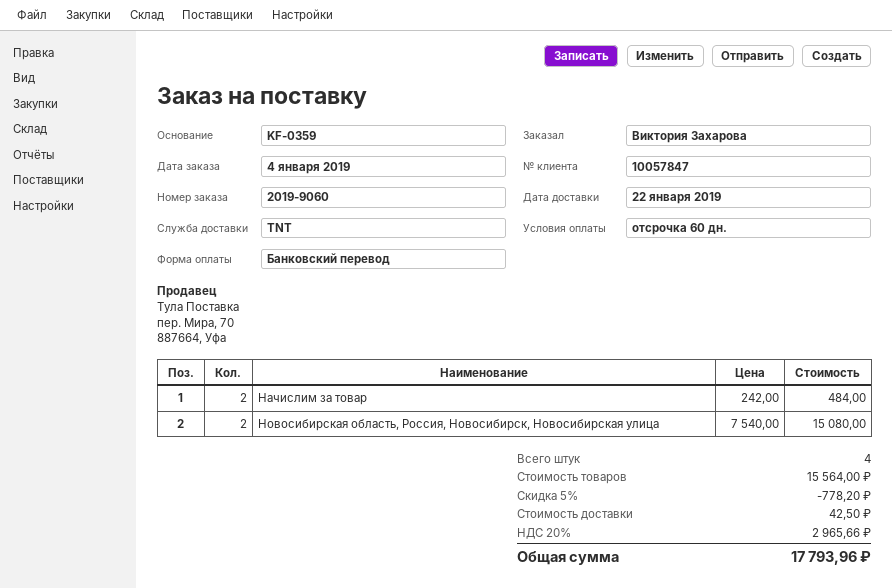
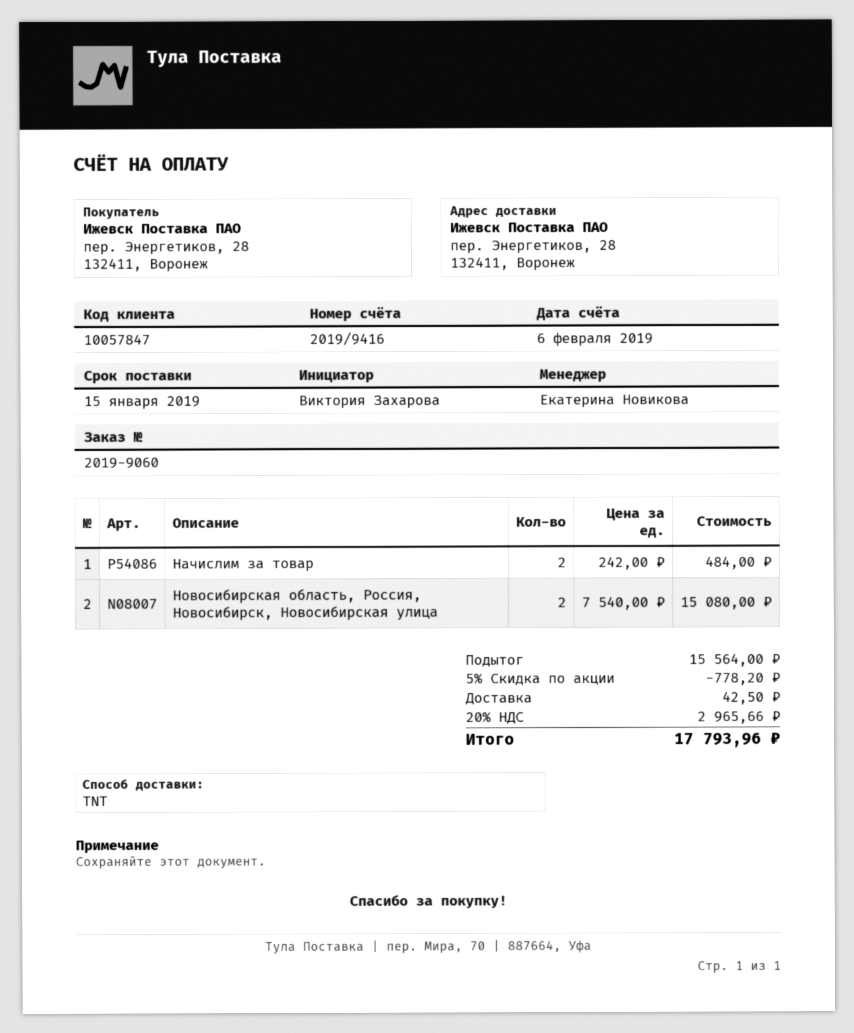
delivery date: 2019-01-22 -> 2019-01-15

